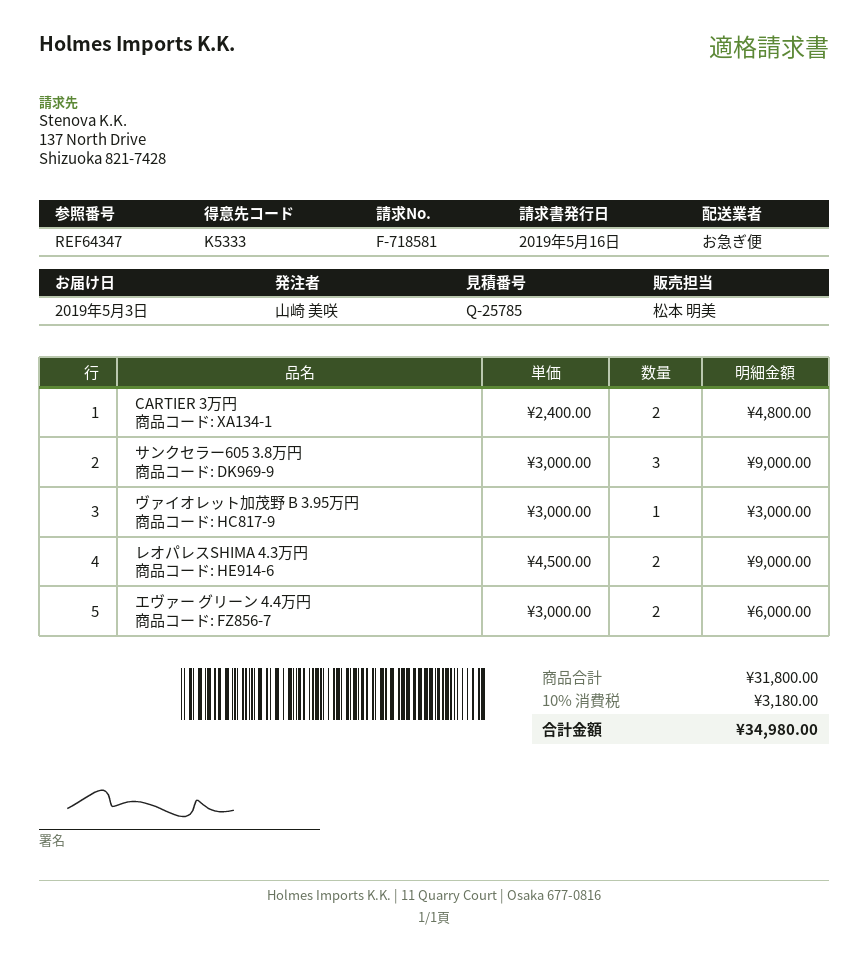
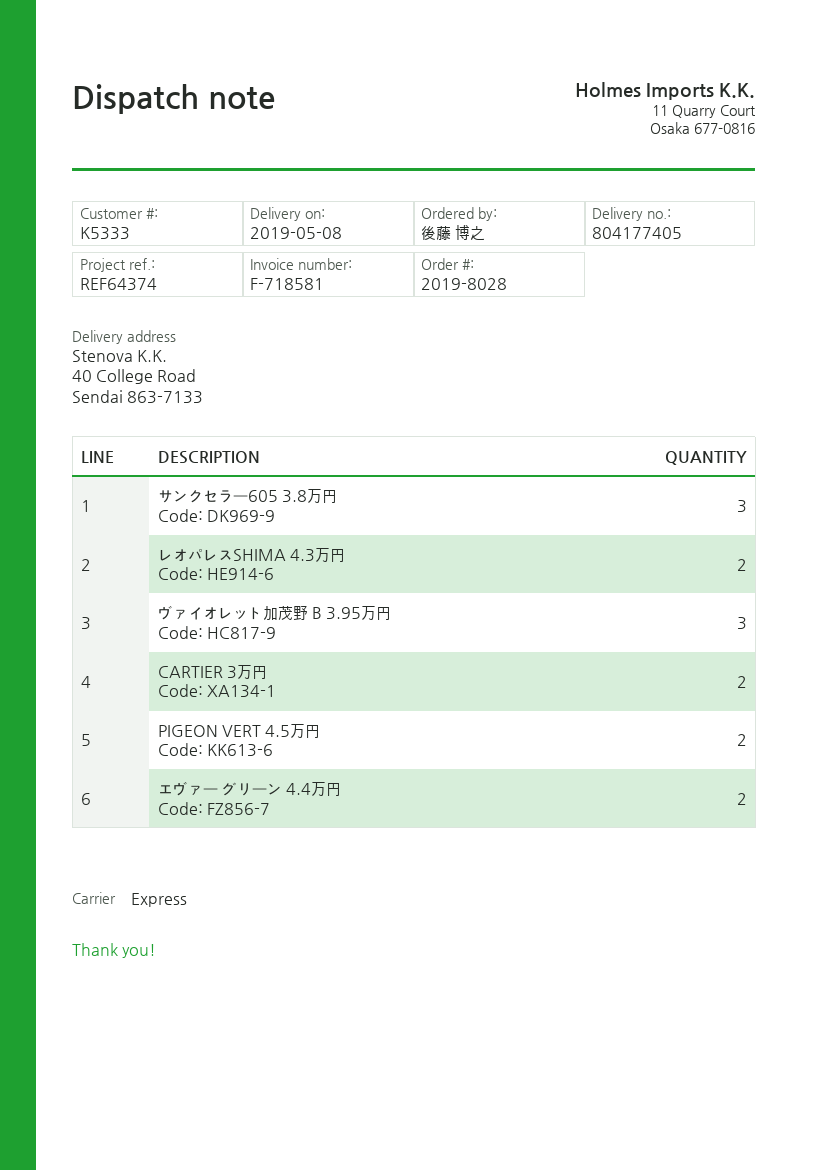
delivery date: 2019-05-03 -> 2019-05-08
reference: REF64347 -> REF64374
ordered by: 山崎 美咲 -> 後藤 博之
ヴァイオレット加茂野 B 3.95万円: 1 -> 3
PIGEON VERT 4.5万円: none -> 2

